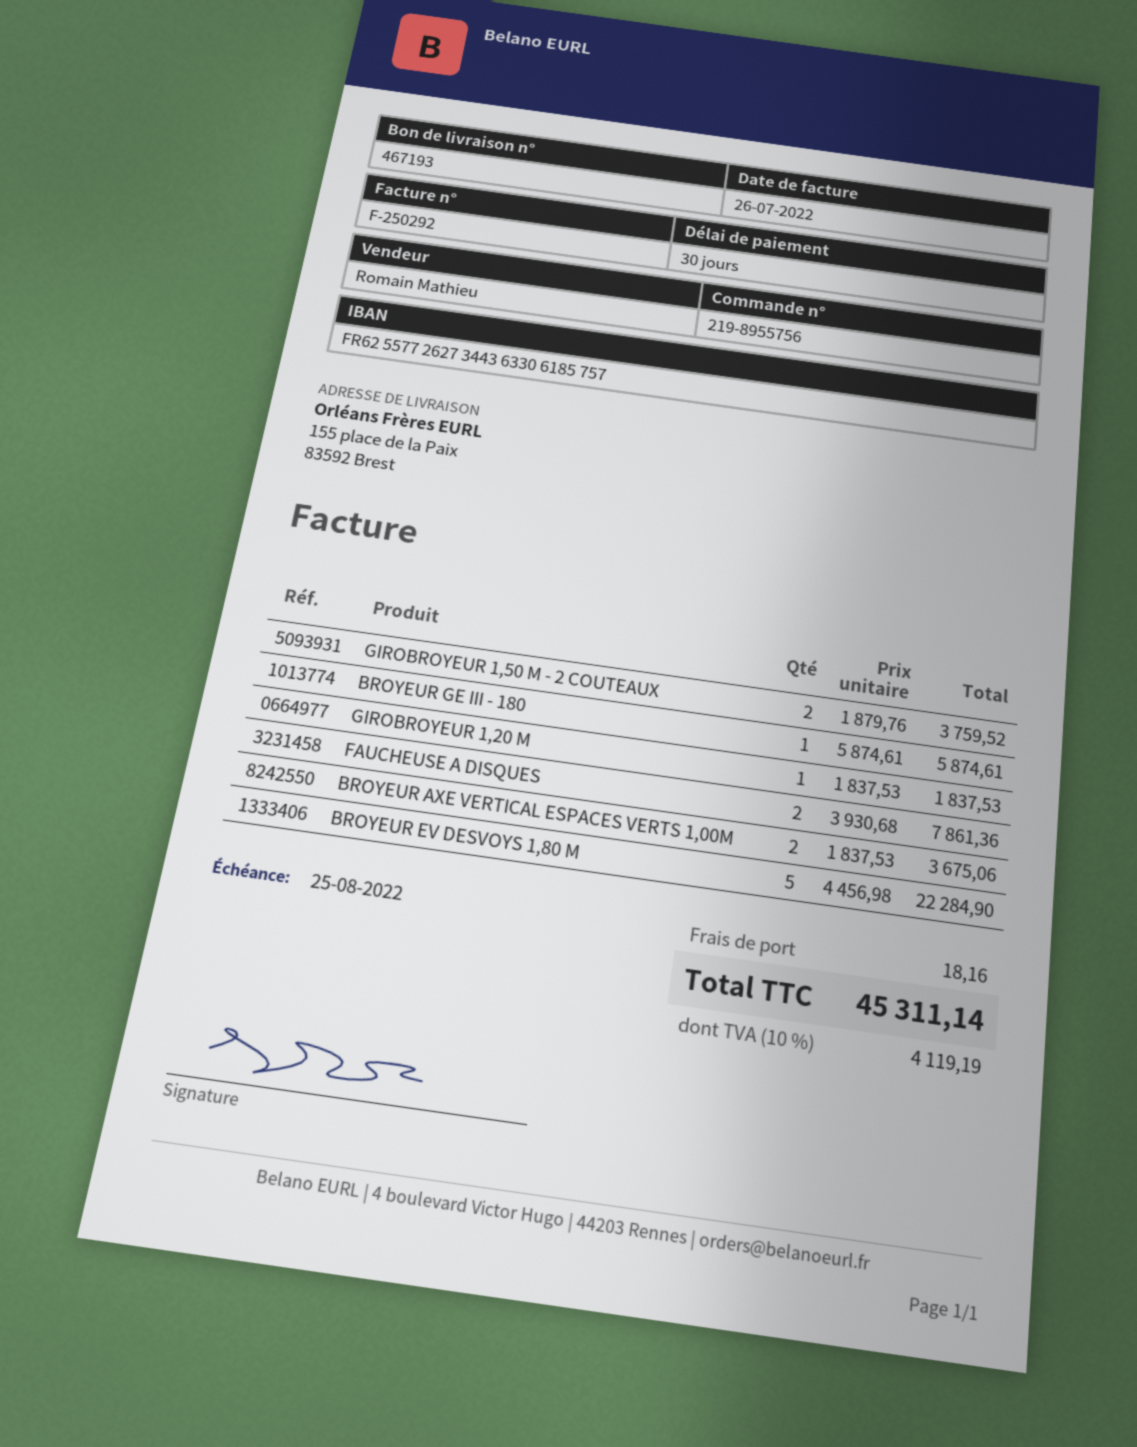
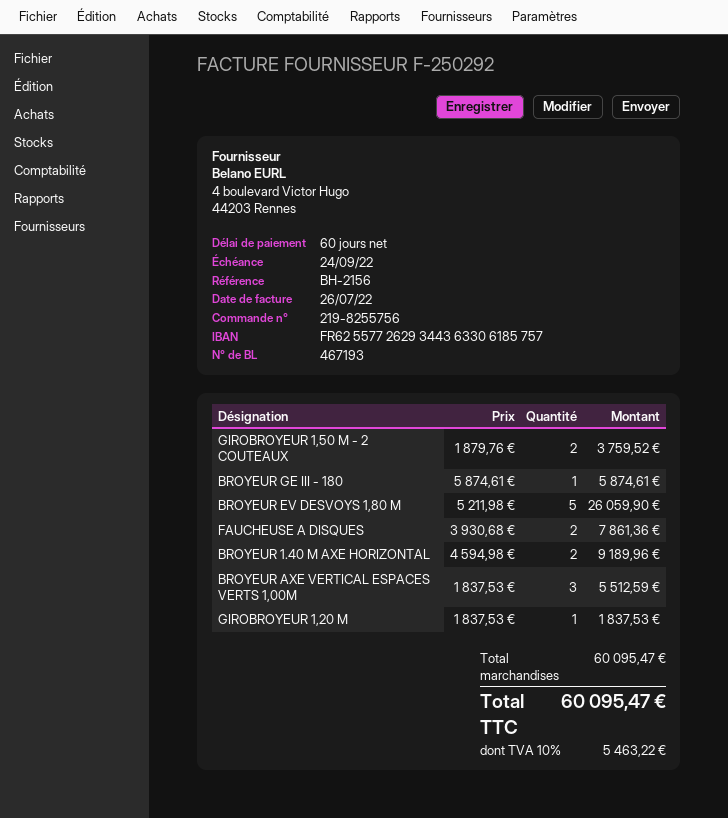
order number: 219-8955756 -> 219-8255756
payment terms: 30 days -> 60 days
due date: 2022-08-25 -> 2022-09-24
bank account: FR6255772627344363306185757 -> FR6255772629344363306185757
BROYEUR AXE VERTICAL ESPACES VERTS 1,00M: 2 x 1837.53 = 3675.06 -> 3 x 1837.53 = 5512.59
BROYEUR EV DESVOYS 1,80 M: 5 x 4456.98 = 22284.90 -> 5 x 5211.98 = 26059.90
BROYEUR 1.40 M AXE HORIZONTAL: none -> 2 x 4594.98 = 9189.96
shipping: 18.16 -> none
tax: 10% = 4119.19 -> 10% = 5463.22
total: 45311.14 -> 60095.47

